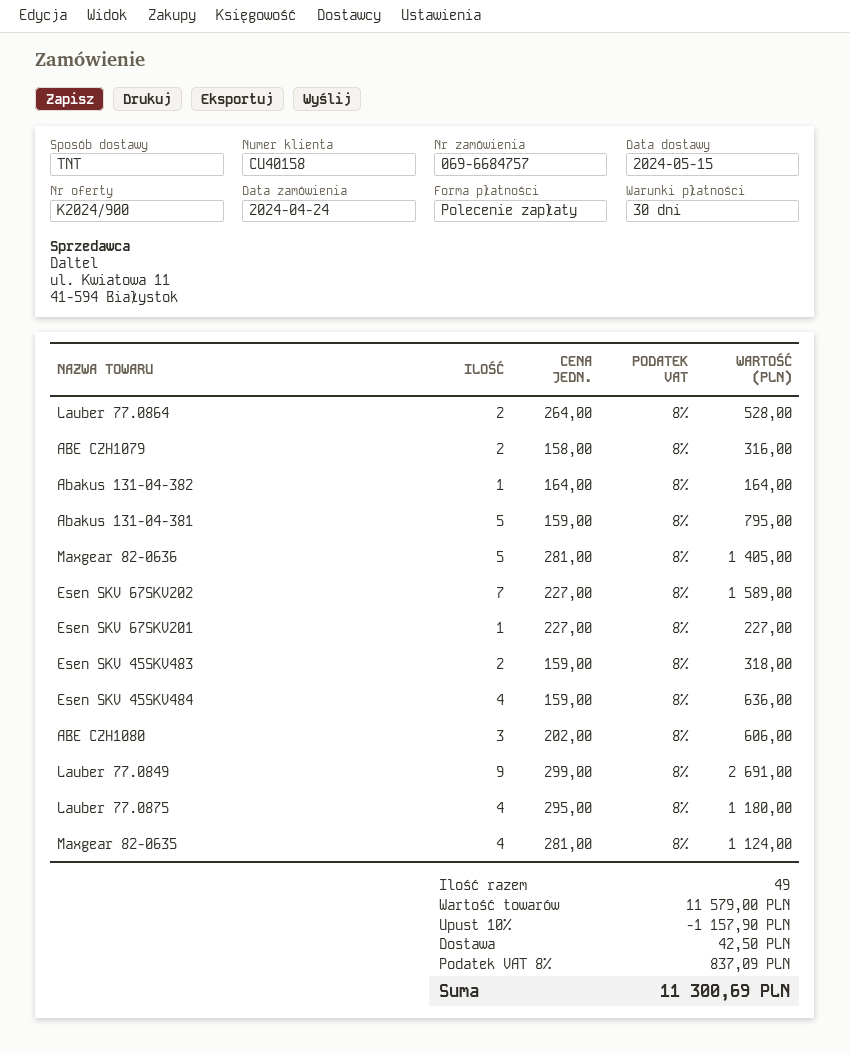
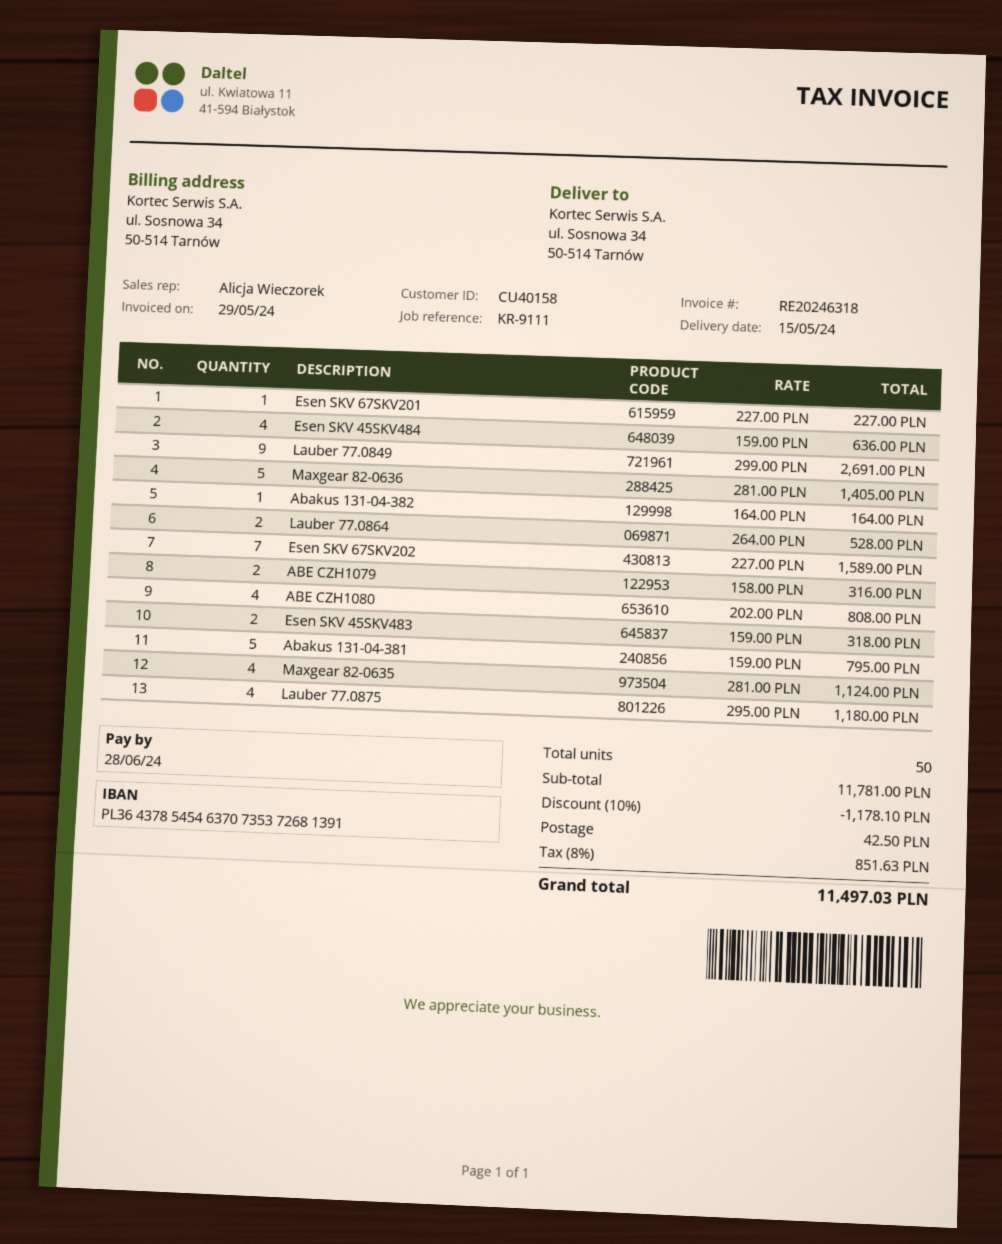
ABE CZH1080: 3 x 202.00 = 606.00 -> 4 x 202.00 = 808.00
total quantity: 49 -> 50
subtotal: 11579.00 -> 11781.00
discount: 10% = 1157.90 -> 10% = 1178.10
tax: 8% = 837.09 -> 8% = 851.63
total: 11300.69 -> 11497.03

